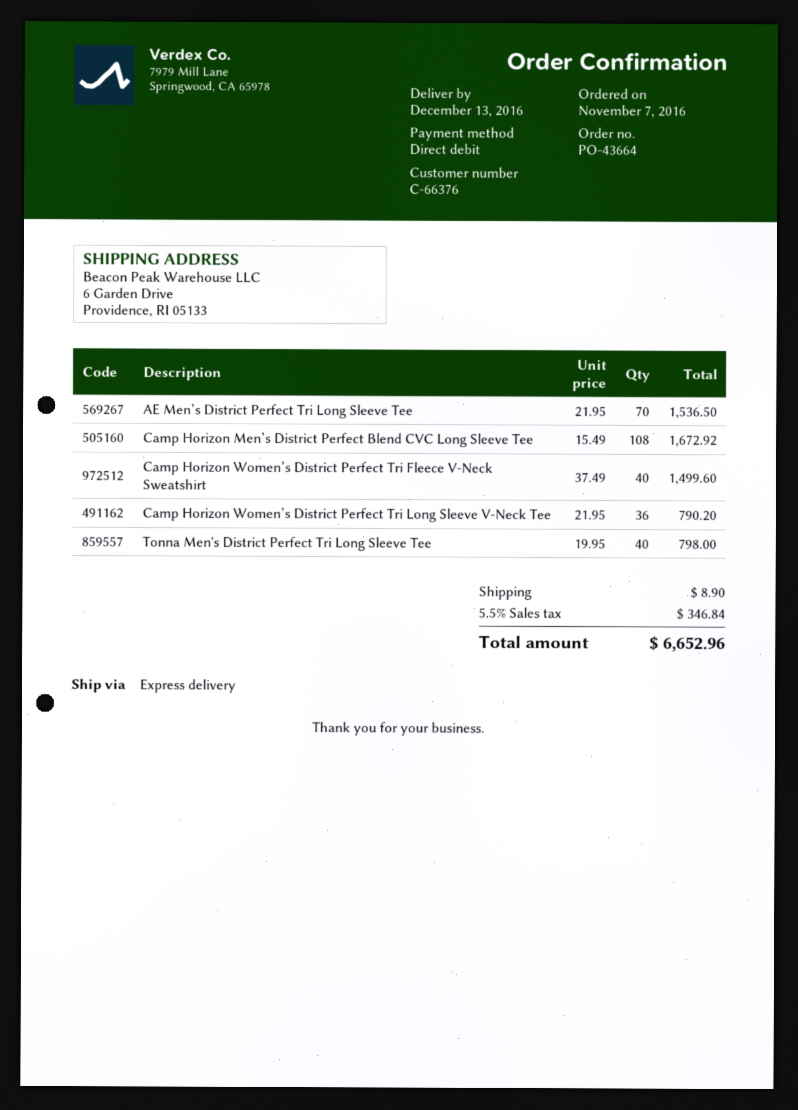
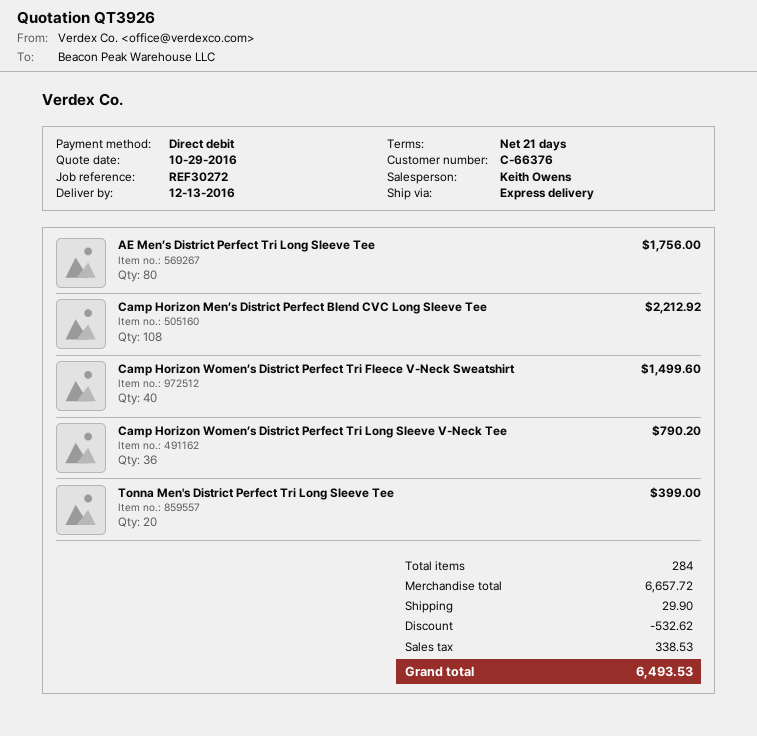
AE Men’s District Perfect Tri Long Sleeve Tee: 70 for 1536.50 -> 80 for 1756.00
Camp Horizon Men’s District Perfect Blend CVC Long Sleeve Tee: 108 for 1672.92 -> 108 for 2212.92
Tonna Men's District Perfect Tri Long Sleeve Tee: 40 for 798.00 -> 20 for 399.00
discount: none -> 532.62
shipping: 8.90 -> 29.90
tax: 346.84 -> 338.53
total: 6652.96 -> 6493.53

